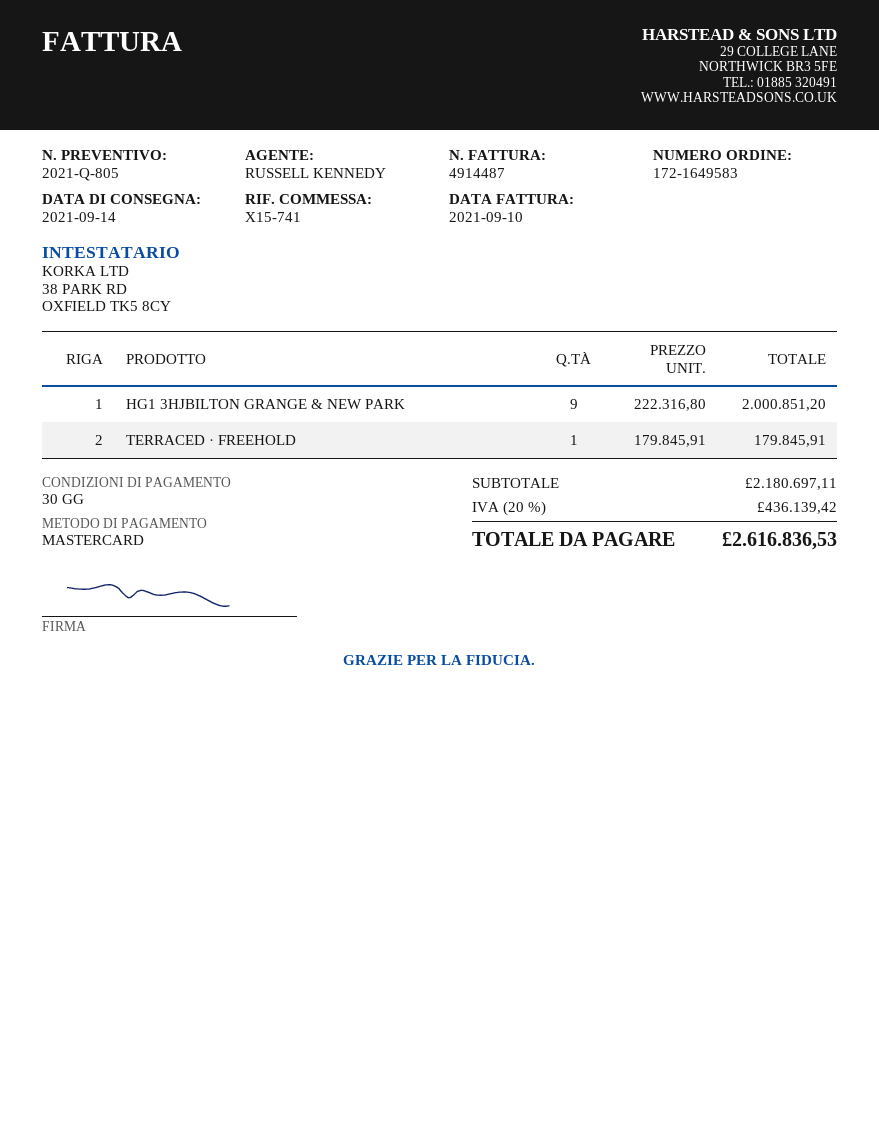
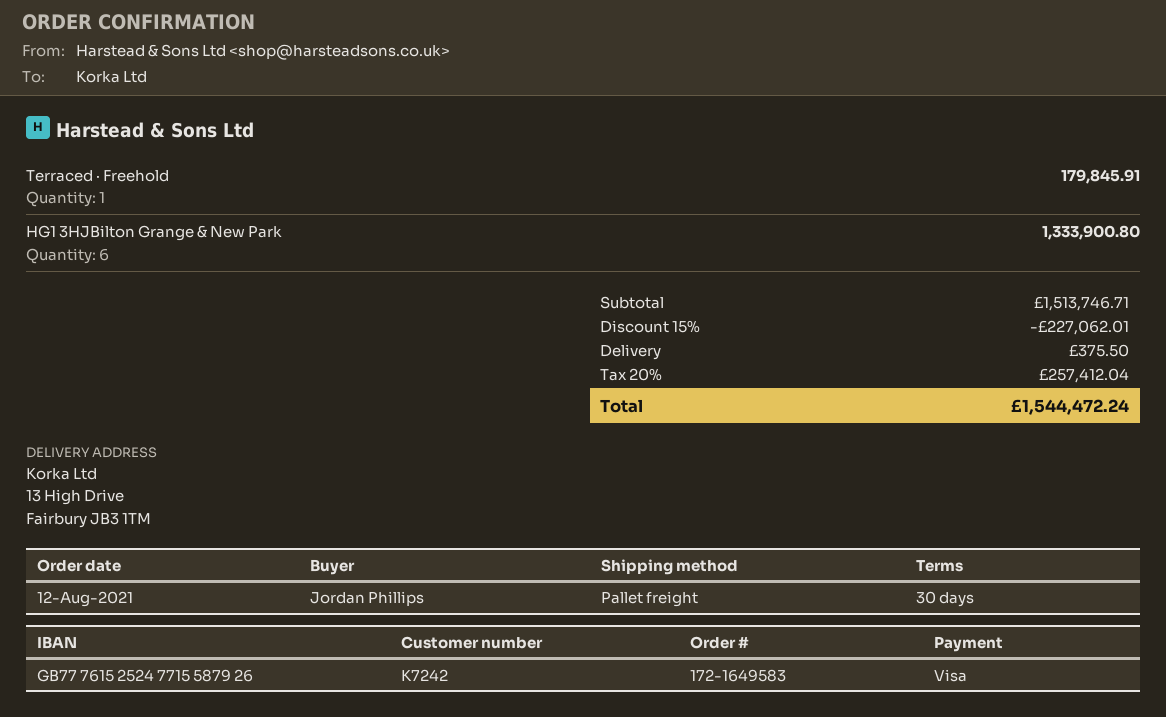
payment method: Mastercard -> Visa
HG1 3HJBILTON GRANGE & NEW PARK: 9 for 2000851.20 -> 6 for 1333900.80
subtotal: 2180697.11 -> 1513746.71
discount: none -> 15% = 227062.01
shipping: none -> 375.50
tax: 20% = 436139.42 -> 20% = 257412.04
total: 2616836.53 -> 1544472.24

